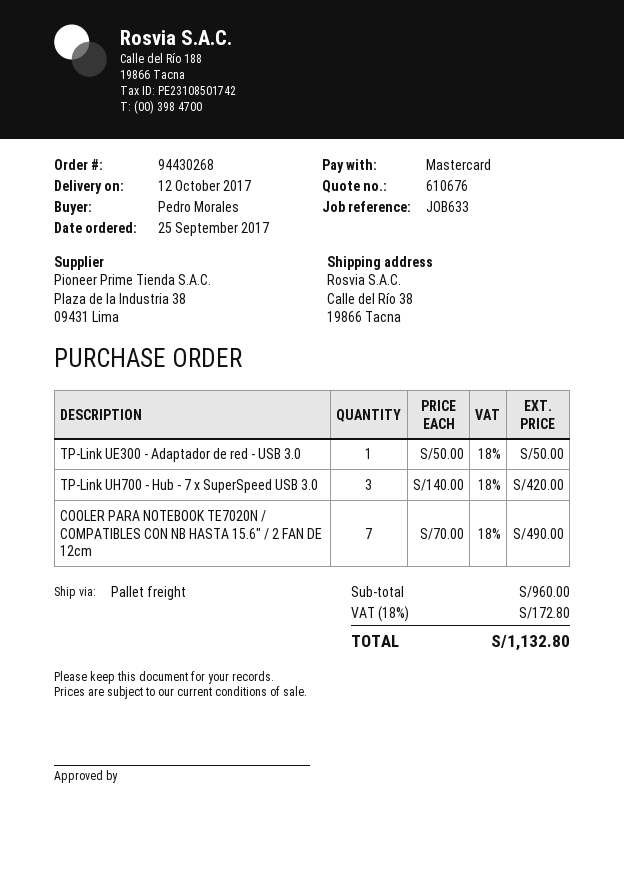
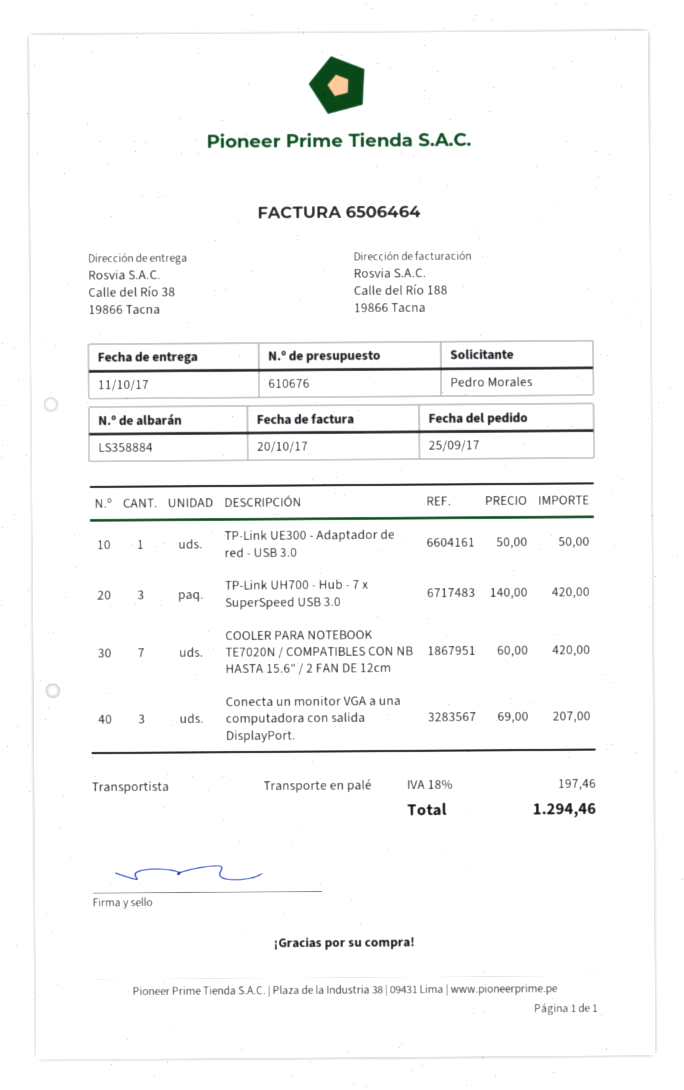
delivery date: 2017-10-12 -> 2017-10-11
COOLER PARA NOTEBOOK TE7020N / COMPATIBLES CON NB HASTA 15.6" / 2 FAN DE 12cm: 7 x 70.00 = 490.00 -> 7 x 60.00 = 420.00
Conecta un monitor VGA a una computadora con salida DisplayPort.: none -> 3 x 69.00 = 207.00
tax: 18% = 172.80 -> 18% = 197.46
total: 1132.80 -> 1294.46

